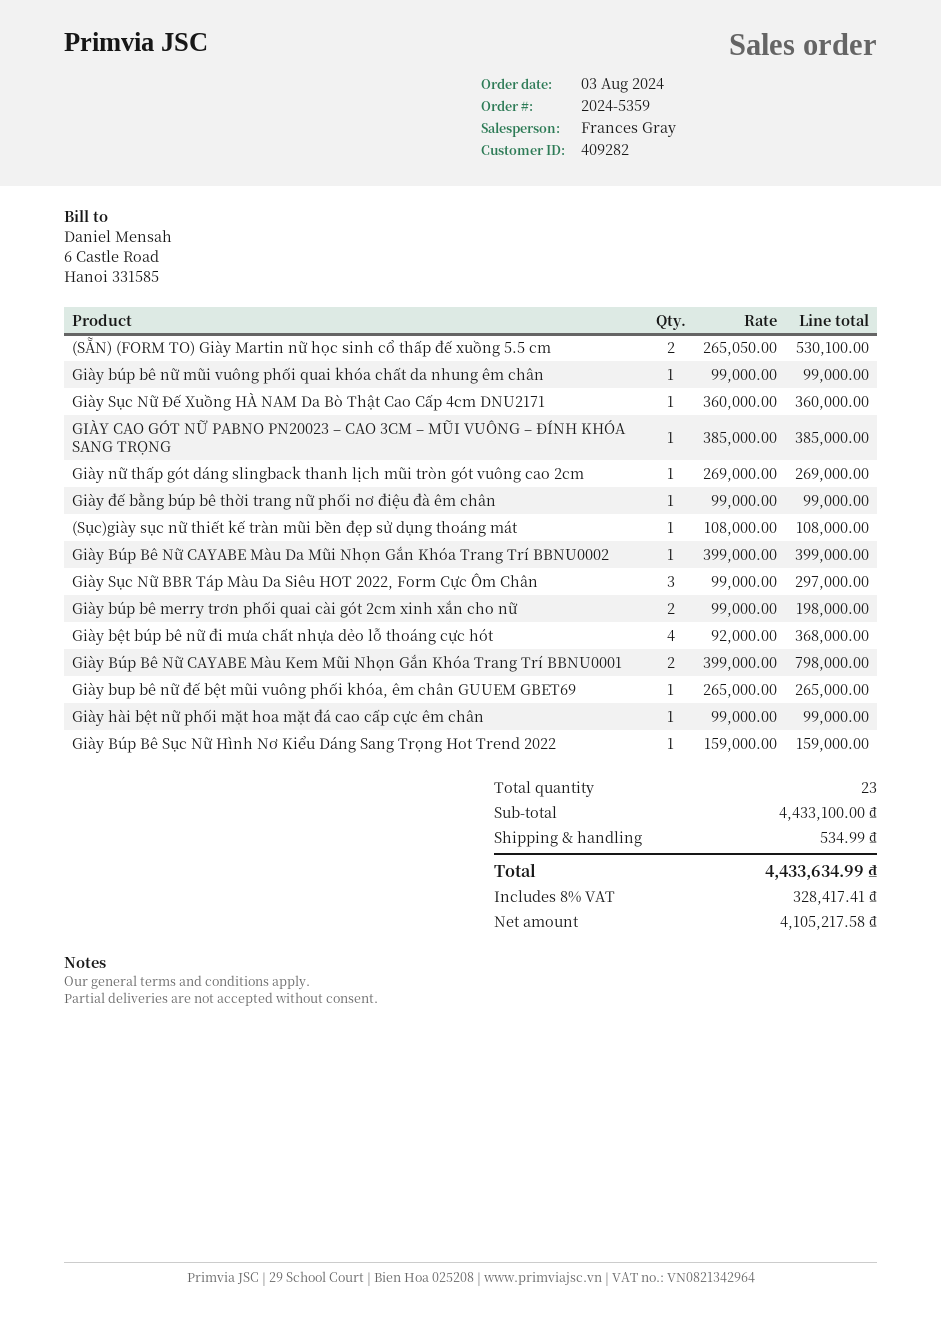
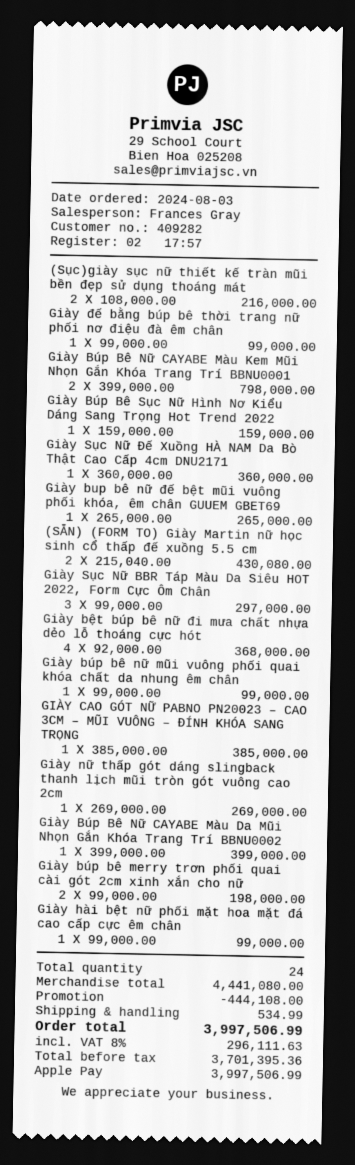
(SẴN) (FORM TO) Giày Martin nữ học sinh cổ thấp đế xuồng 5.5 cm: 2 x 265050.00 = 530100.00 -> 2 x 215040.00 = 430080.00
(Sục)giày sục nữ thiết kế tràn mũi bền đẹp sử dụng thoáng mát: 1 x 108000.00 = 108000.00 -> 2 x 108000.00 = 216000.00
total quantity: 23 -> 24
subtotal: 4433100.00 -> 4441080.00
discount: none -> 444108.00
net: 4105217.58 -> 3701395.36
tax: 8% = 328417.41 -> 8% = 296111.63
total: 4433634.99 -> 3997506.99

